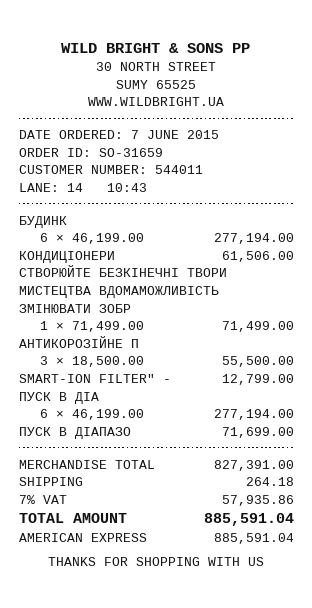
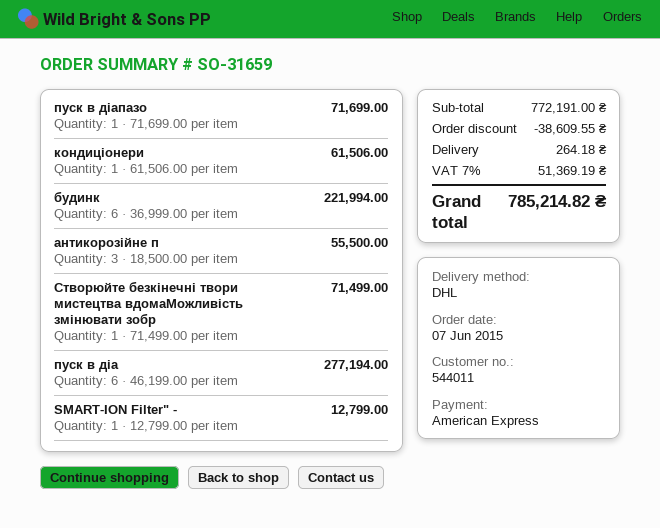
БУДИНК: 6 x 46199.00 = 277194.00 -> 6 x 36999.00 = 221994.00
subtotal: 827391.00 -> 772191.00
discount: none -> 38609.55
tax: 7% = 57935.86 -> 7% = 51369.19
total: 885591.04 -> 785214.82

